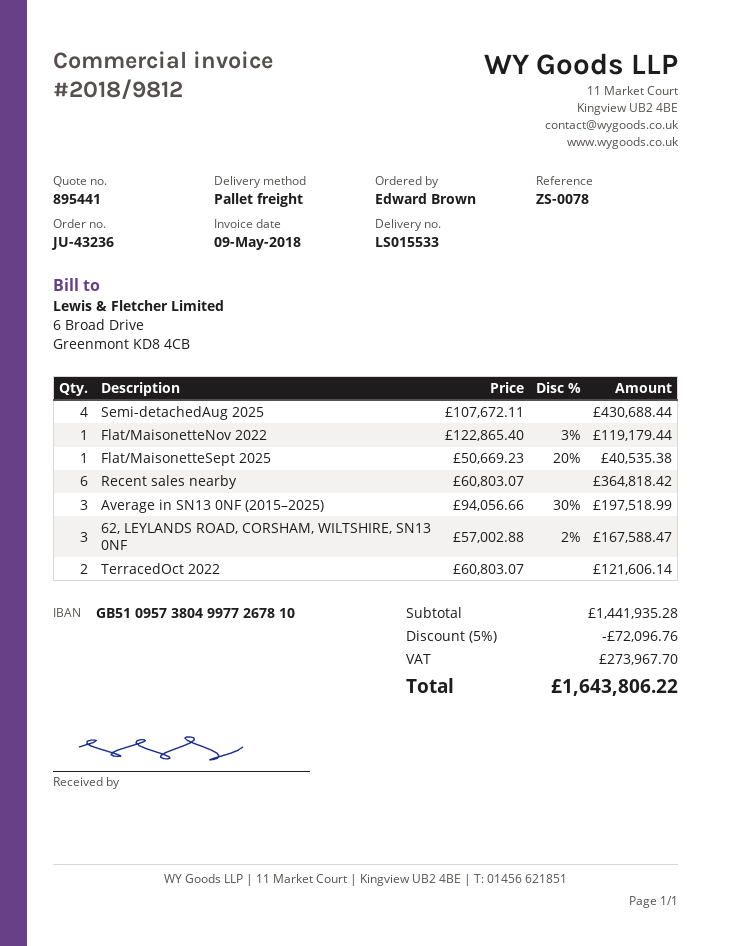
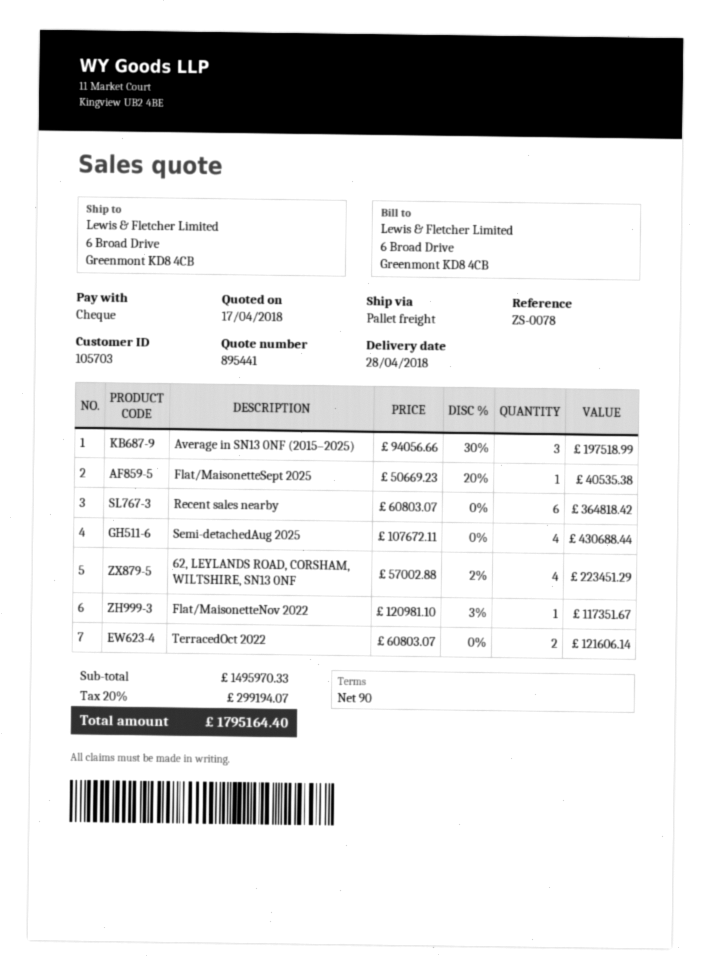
Flat/MaisonetteNov 2022: 1 x 122865.40 - 3% = 119179.44 -> 1 x 120981.10 - 3% = 117351.67
62, LEYLANDS ROAD, CORSHAM, WILTSHIRE, SN13 0NF: 3 x 57002.88 - 2% = 167588.47 -> 4 x 57002.88 - 2% = 223451.29
subtotal: 1441935.28 -> 1495970.33
discount: 5% = 72096.76 -> none
tax: 273967.70 -> 299194.07
total: 1643806.22 -> 1795164.40

